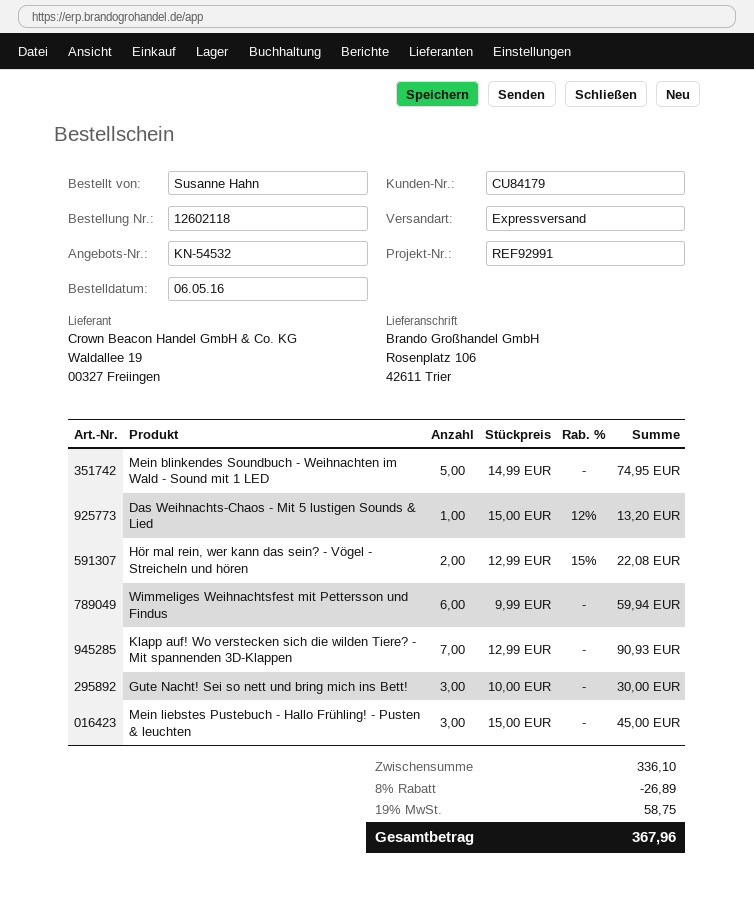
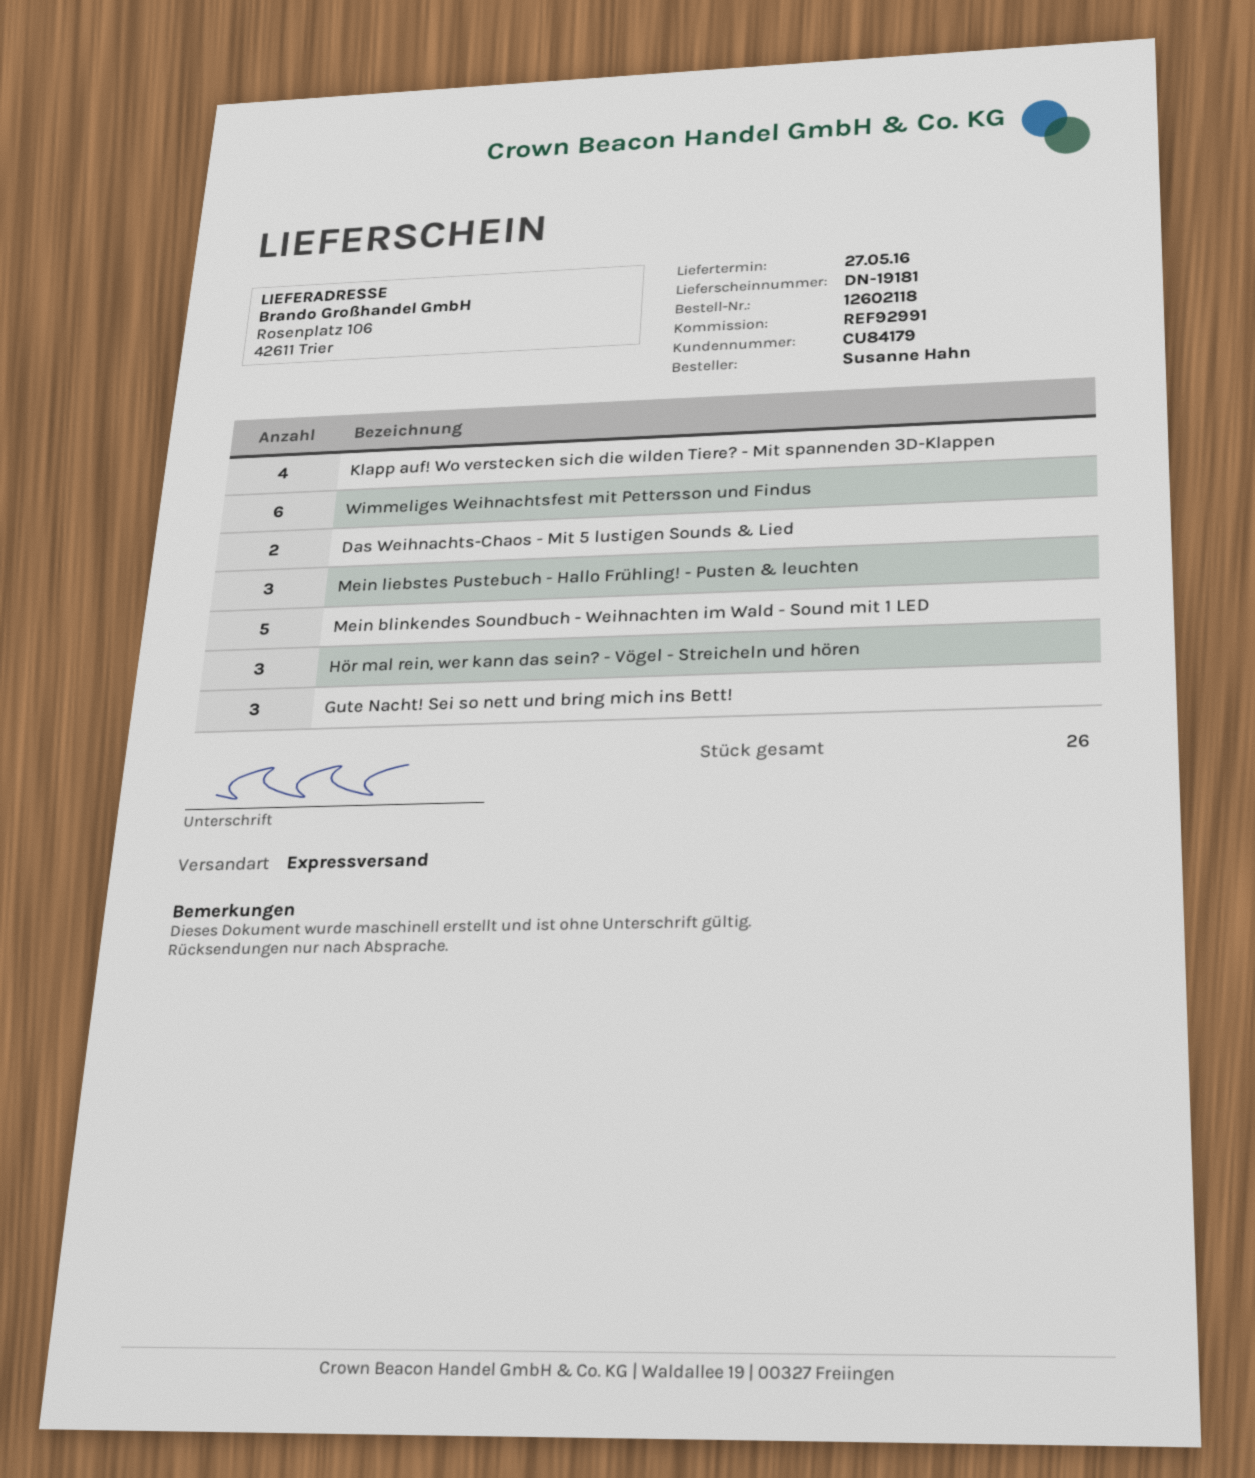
Das Weihnachts-Chaos - Mit 5 lustigen Sounds & Lied: 1 -> 2
Hör mal rein, wer kann das sein? - Vögel - Streicheln und hören: 2 -> 3
Klapp auf! Wo verstecken sich die wilden Tiere? - Mit spannenden 3D-Klappen: 7 -> 4

